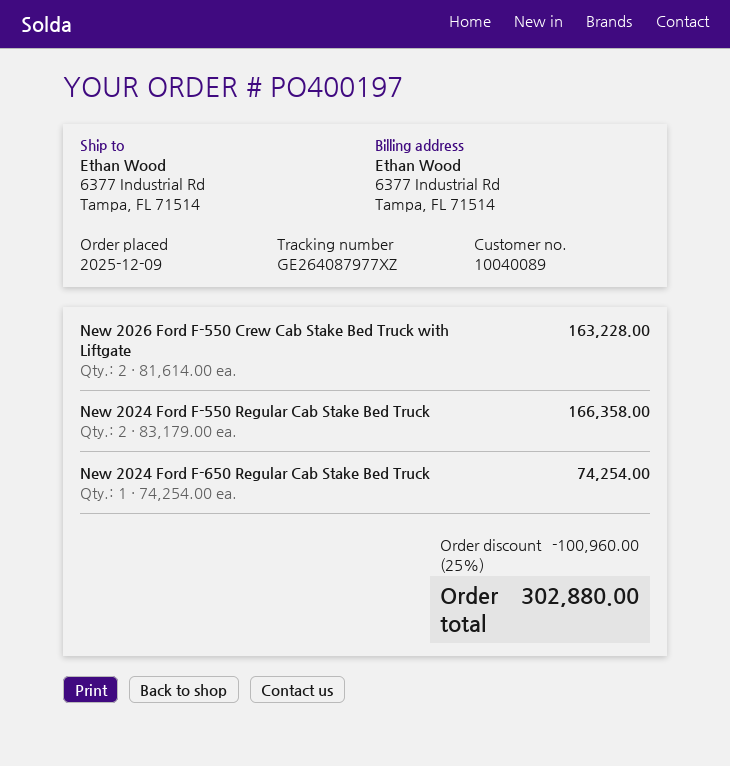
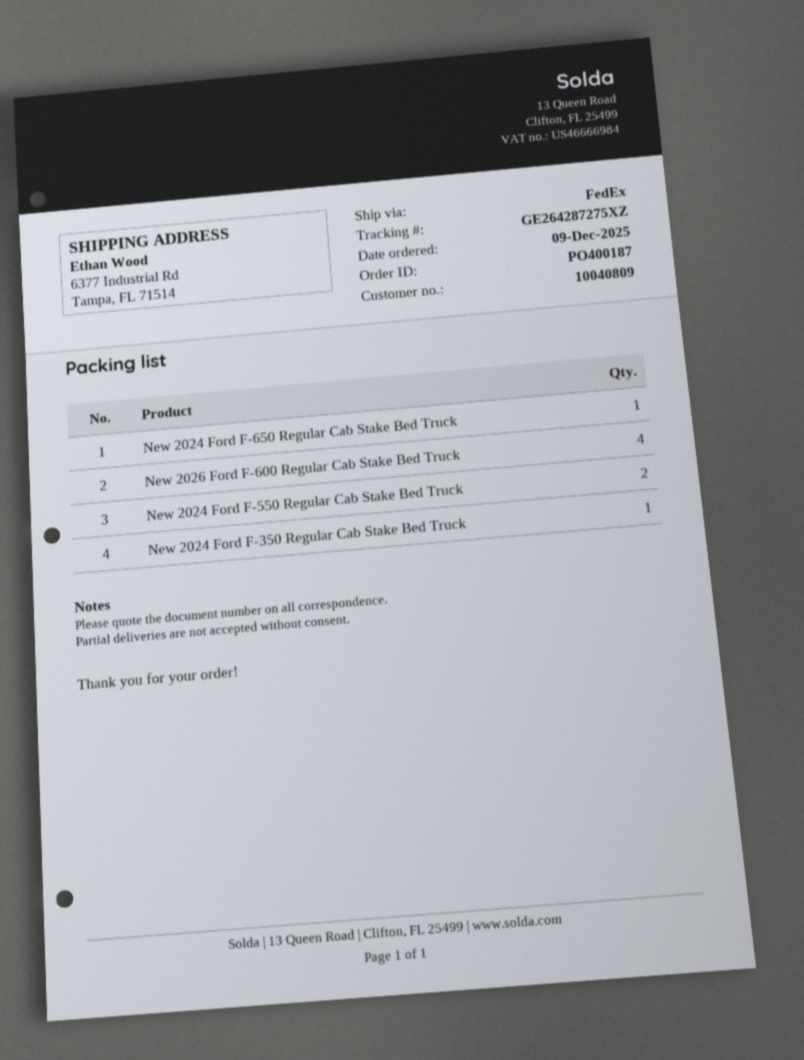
order number: PO400197 -> PO400187
customer number: 10040089 -> 10040809
tracking number: GE264087977XZ -> GE264287275XZ
New 2026 Ford F-550 Crew Cab Stake Bed Truck with Liftgate: 2 -> none
New 2026 Ford F-600 Regular Cab Stake Bed Truck: none -> 4
New 2024 Ford F-350 Regular Cab Stake Bed Truck: none -> 1

